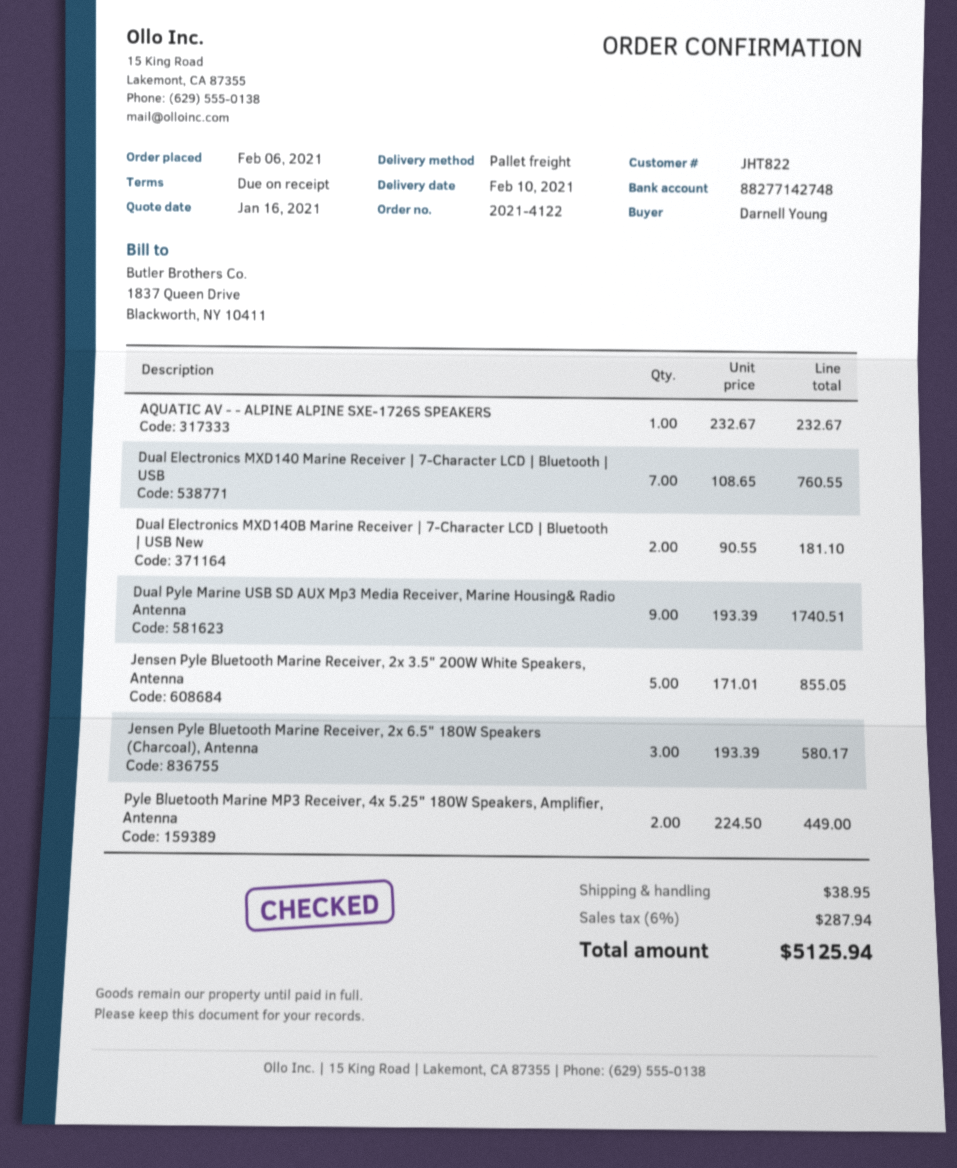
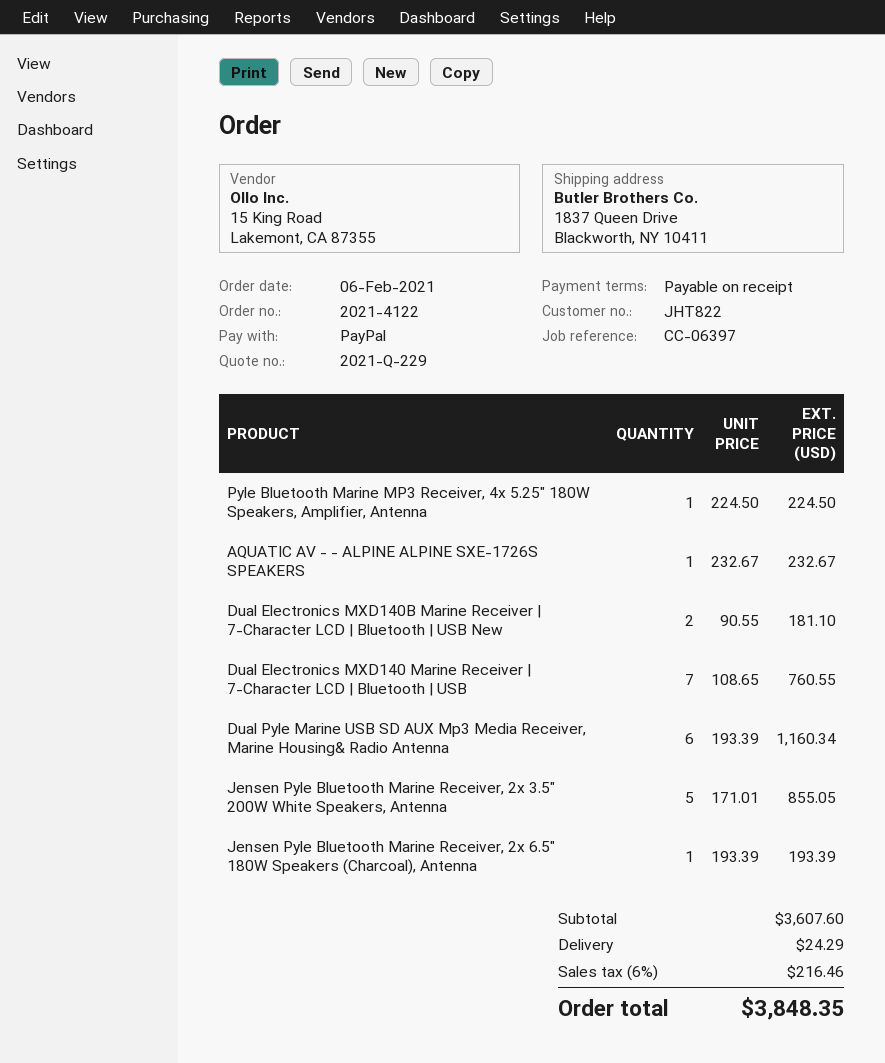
Dual Pyle Marine USB SD AUX Mp3 Media Receiver, Marine Housing& Radio Antenna: 9 x 193.39 = 1740.51 -> 6 x 193.39 = 1160.34
Jensen Pyle Bluetooth Marine Receiver, 2x 6.5" 180W Speakers (Charcoal), Antenna: 3 x 193.39 = 580.17 -> 1 x 193.39 = 193.39
Pyle Bluetooth Marine MP3 Receiver, 4x 5.25" 180W Speakers, Amplifier, Antenna: 2 x 224.50 = 449.00 -> 1 x 224.50 = 224.50
shipping: 38.95 -> 24.29
tax: 6% = 287.94 -> 6% = 216.46
total: 5125.94 -> 3848.35

